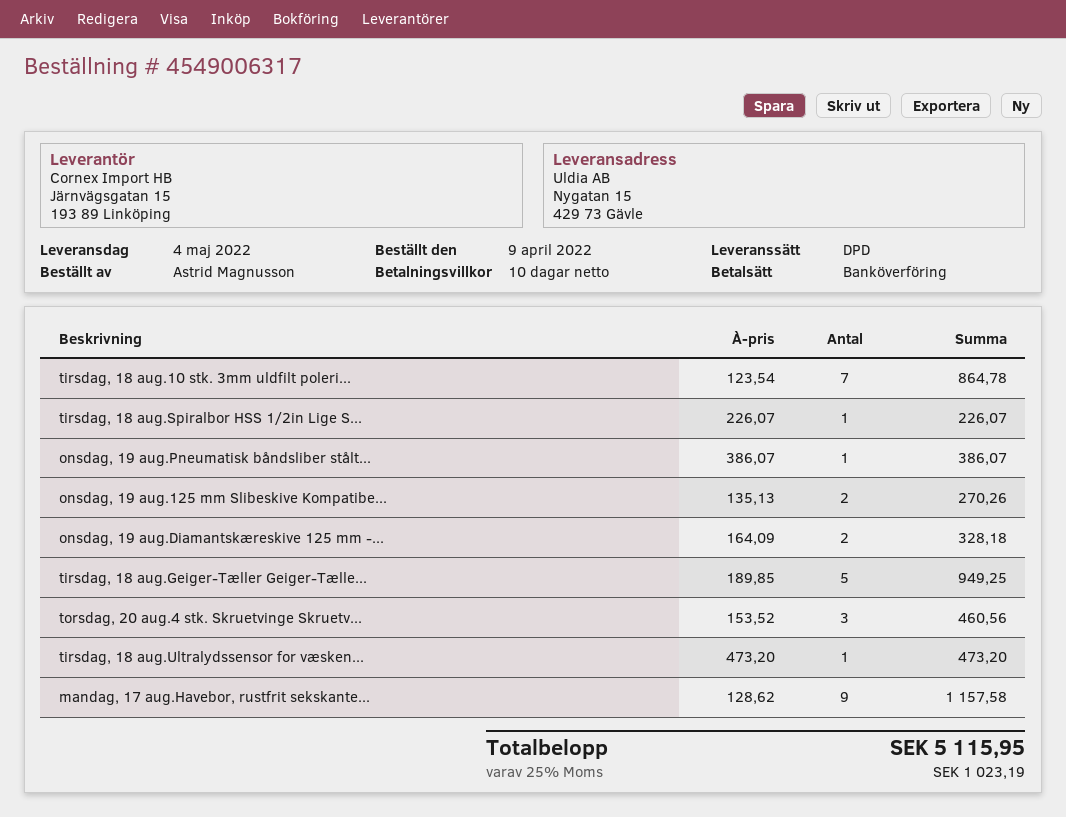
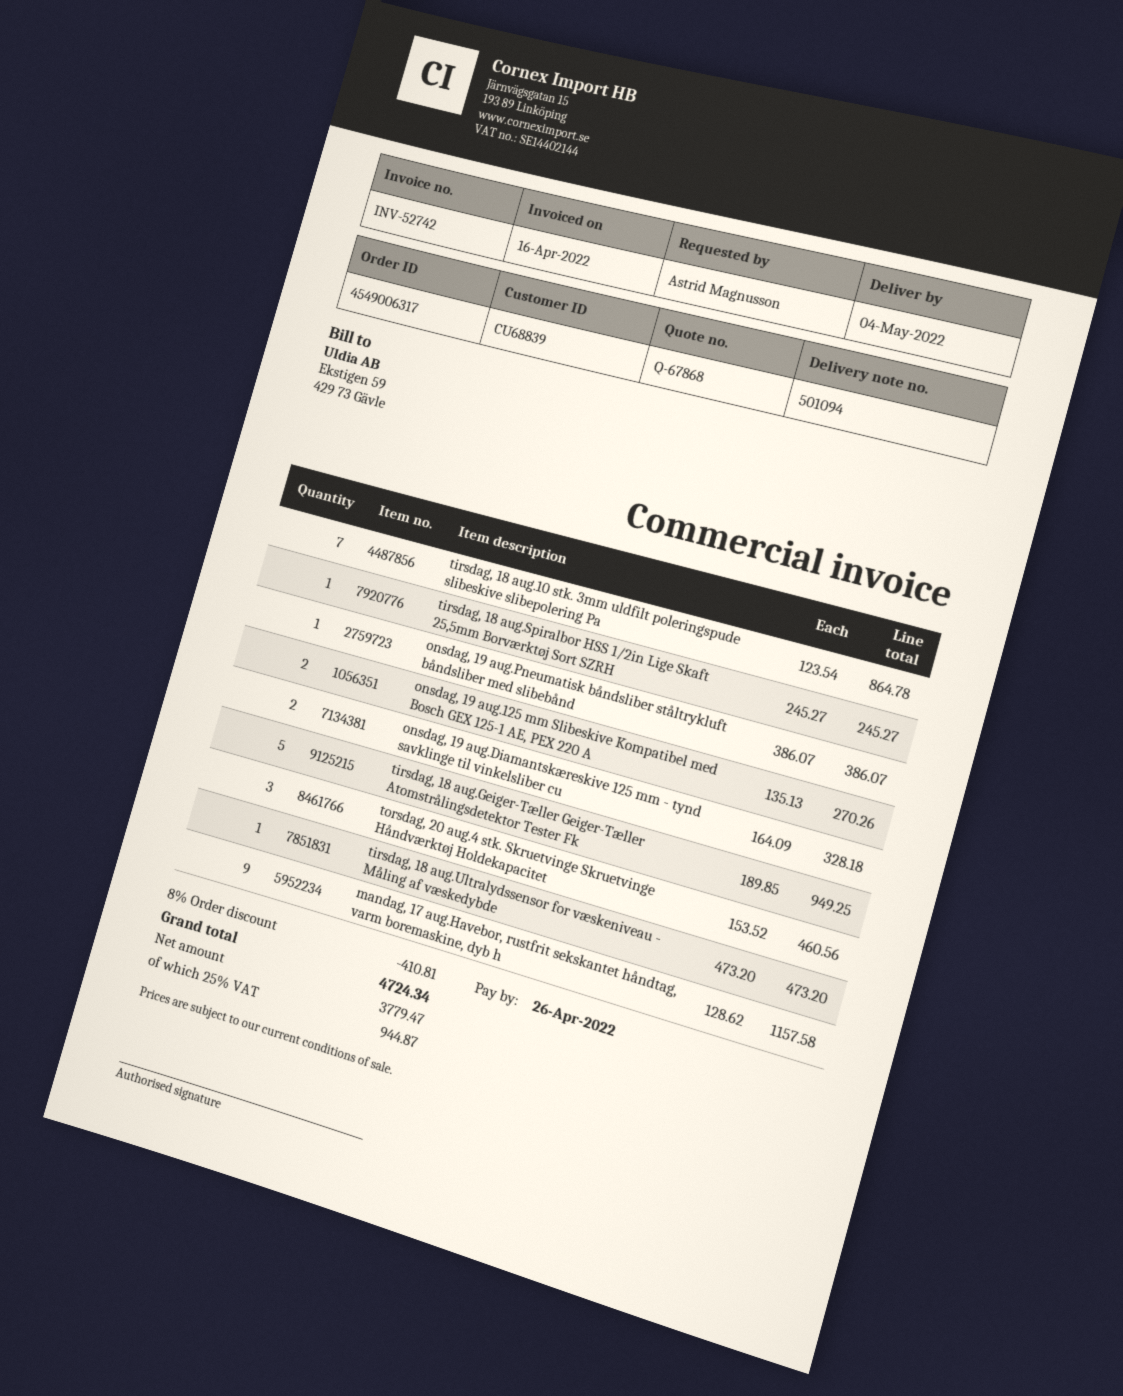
tirsdag, 18 aug.Spiralbor HSS 1/2in Lige S...: 1 x 226.07 = 226.07 -> 1 x 245.27 = 245.27
discount: none -> 8% = 410.81
tax: 25% = 1023.19 -> 25% = 944.87
total: 5115.95 -> 4724.34

